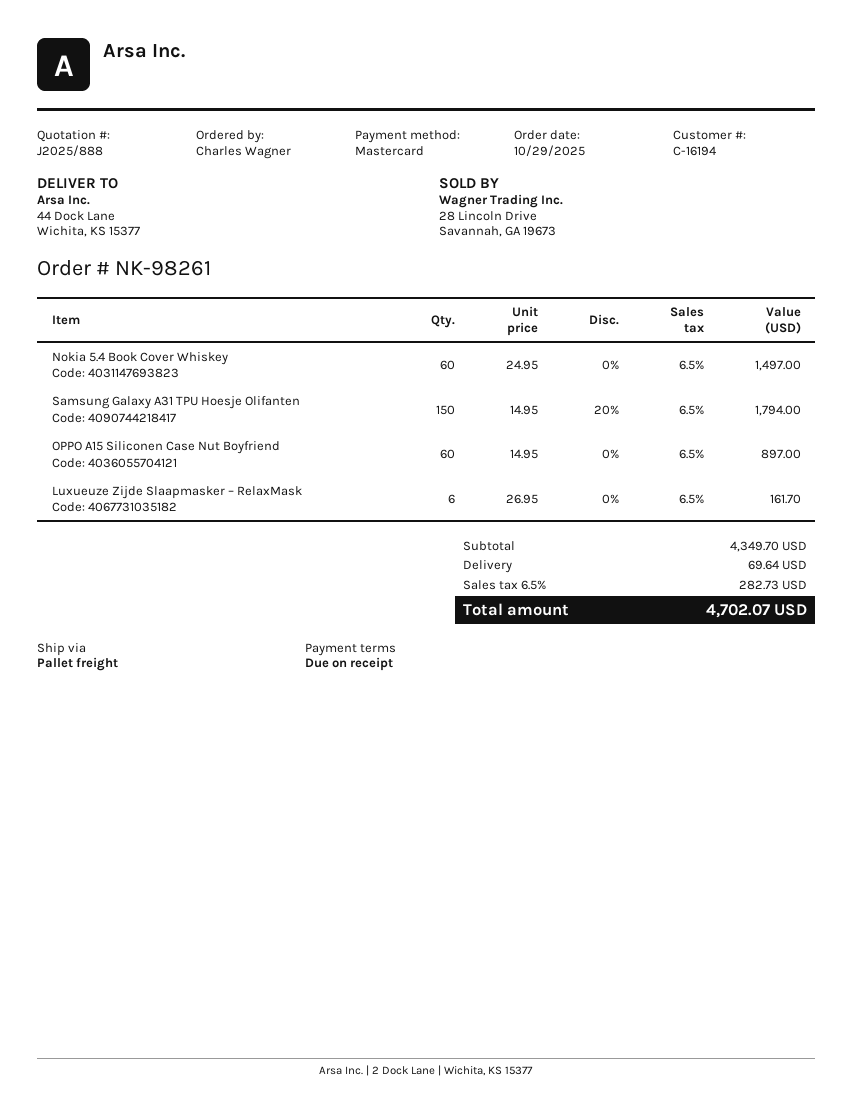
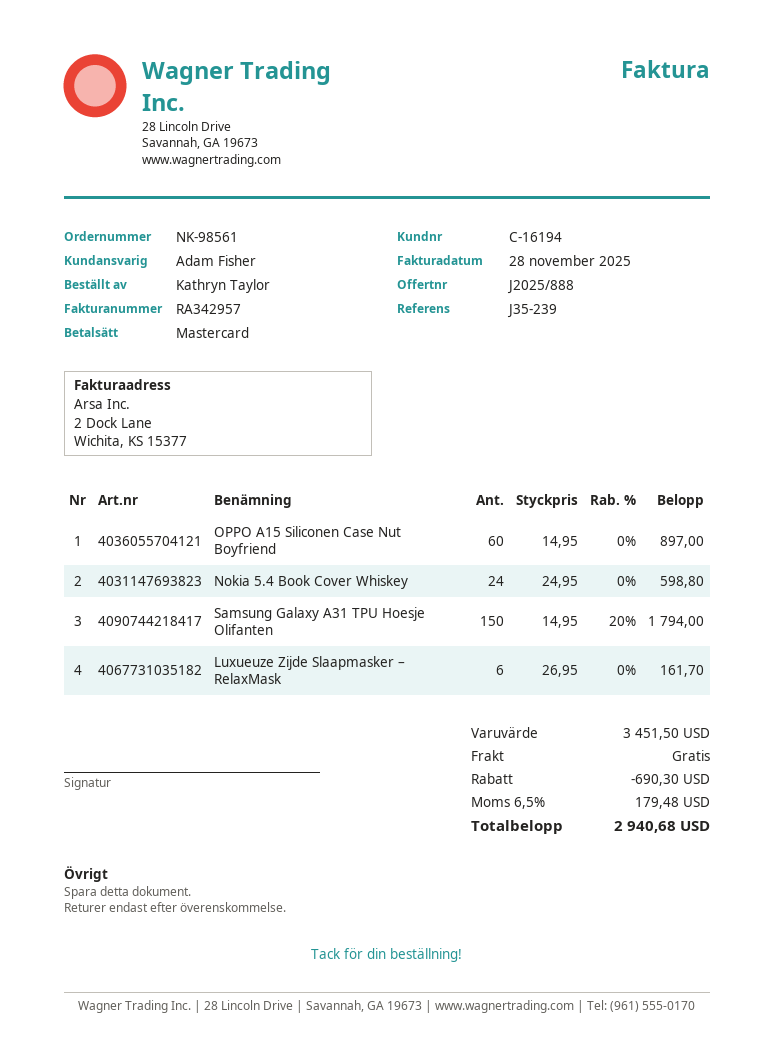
order number: NK-98261 -> NK-98561
ordered by: Charles Wagner -> Kathryn Taylor
Nokia 5.4 Book Cover Whiskey: 60 x 24.95 = 1497.00 -> 24 x 24.95 = 598.80
subtotal: 4349.70 -> 3451.50
discount: none -> 690.30
shipping: 69.64 -> 0.00
tax: 6.5% = 282.73 -> 6.5% = 179.48
total: 4702.07 -> 2940.68

